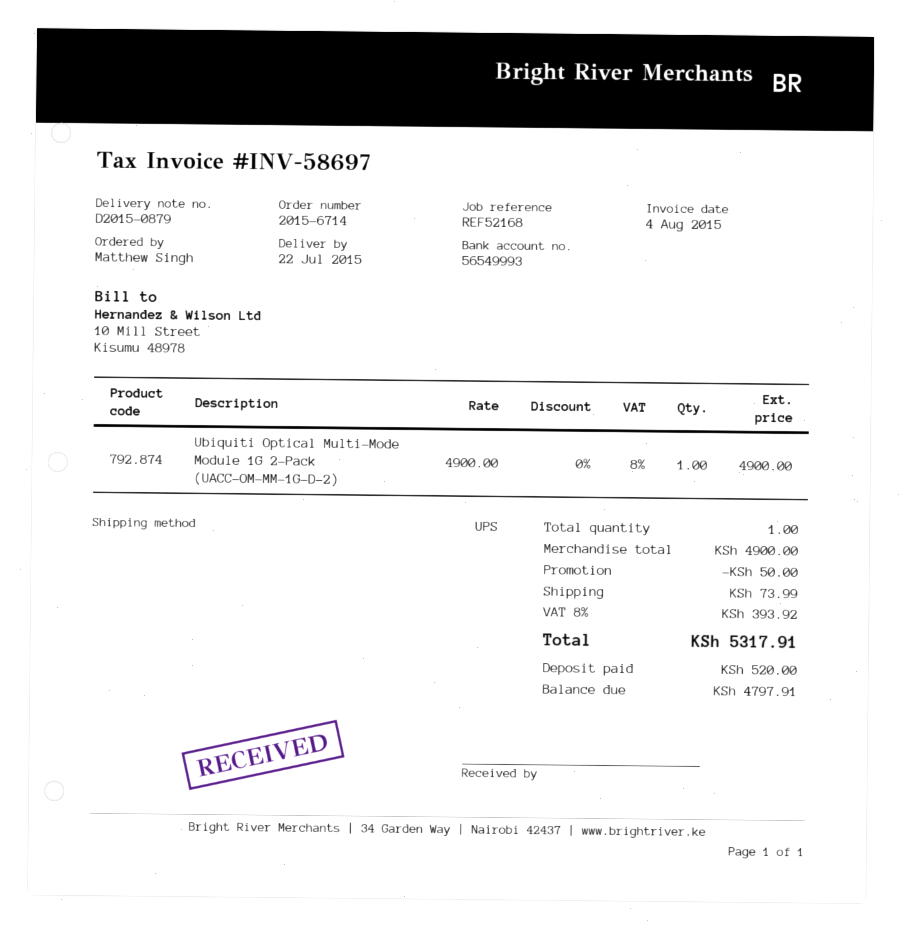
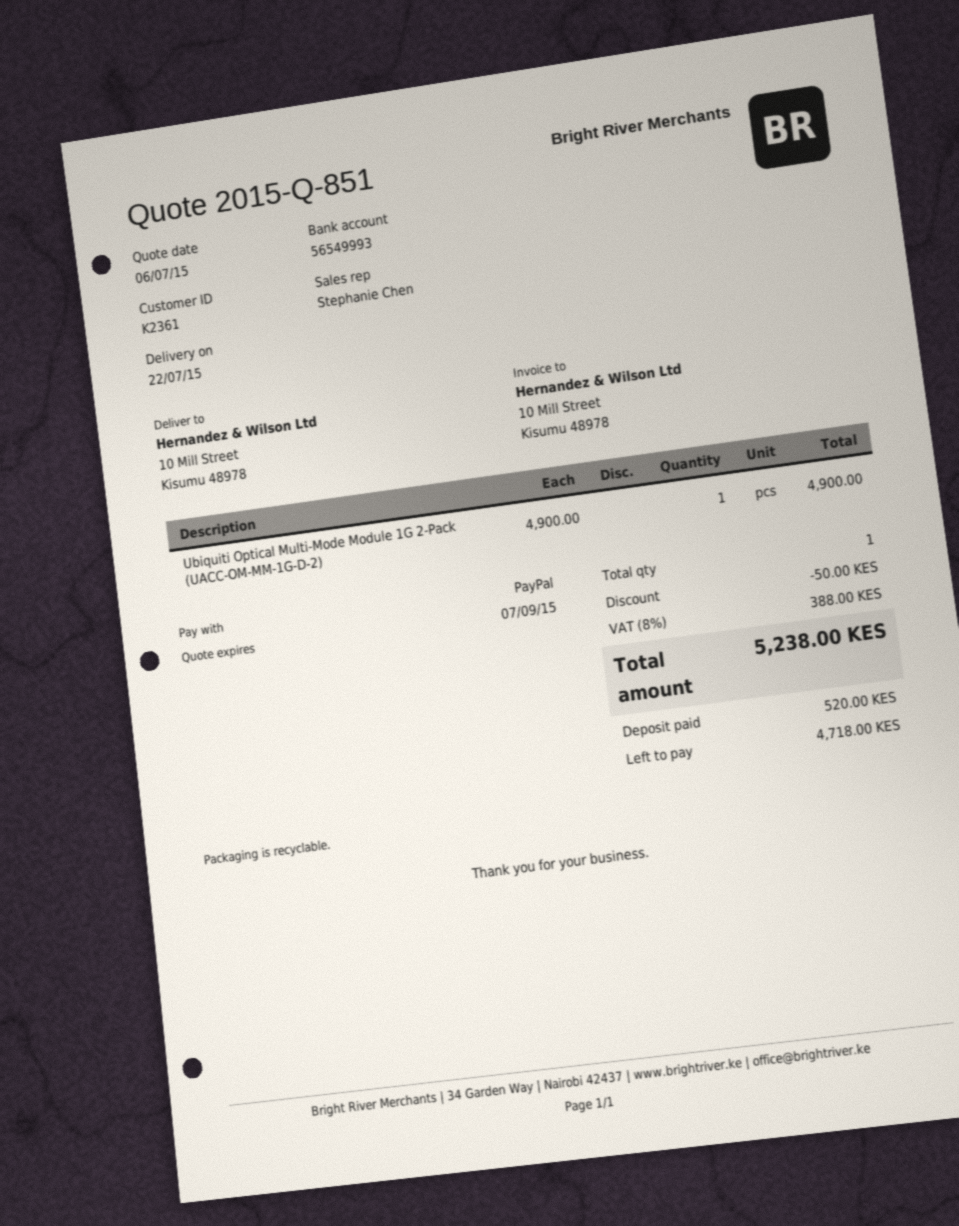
shipping: 73.99 -> none
tax: 8% = 393.92 -> 8% = 388.00
total: 5317.91 -> 5238.00
balance: 4797.91 -> 4718.00

